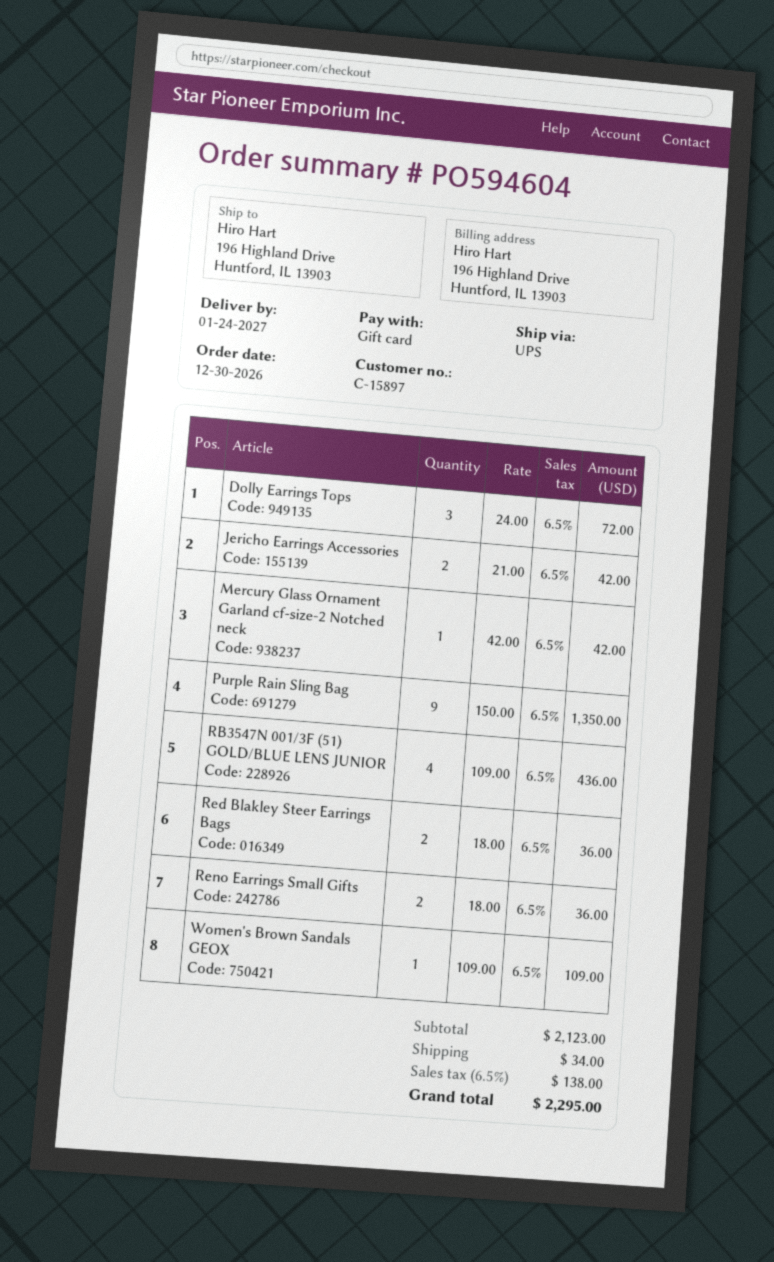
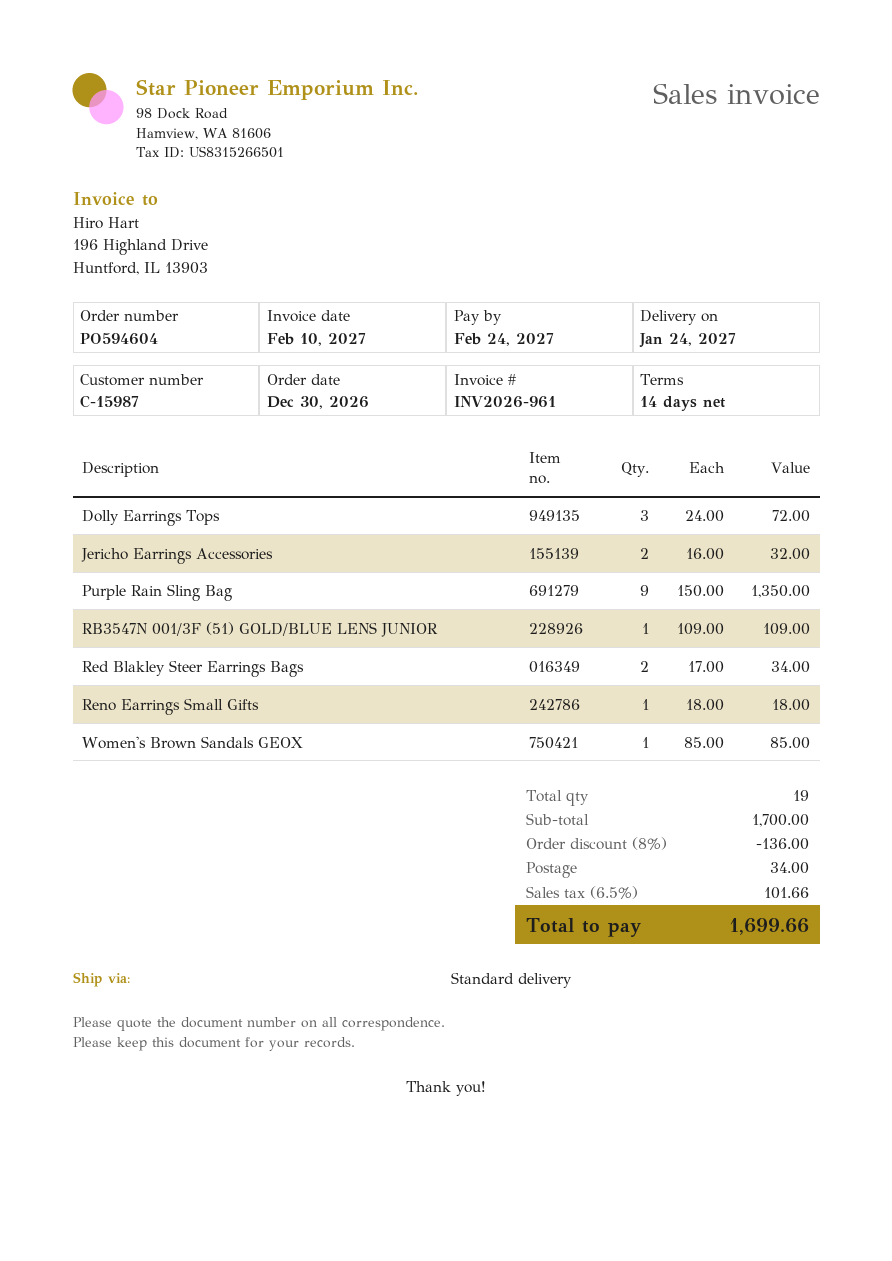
customer number: C-15897 -> C-15987
shipping method: UPS -> standard
Jericho Earrings Accessories: 2 x 21.00 = 42.00 -> 2 x 16.00 = 32.00
Mercury Glass Ornament Garland cf-size-2 Notched neck: 1 x 42.00 = 42.00 -> none
RB3547N 001/3F (51) GOLD/BLUE LENS JUNIOR: 4 x 109.00 = 436.00 -> 1 x 109.00 = 109.00
Red Blakley Steer Earrings Bags: 2 x 18.00 = 36.00 -> 2 x 17.00 = 34.00
Reno Earrings Small Gifts: 2 x 18.00 = 36.00 -> 1 x 18.00 = 18.00
Women's Brown Sandals GEOX: 1 x 109.00 = 109.00 -> 1 x 85.00 = 85.00
subtotal: 2123.00 -> 1700.00
discount: none -> 8% = 136.00
tax: 6.5% = 138.00 -> 6.5% = 101.66
total: 2295.00 -> 1699.66

